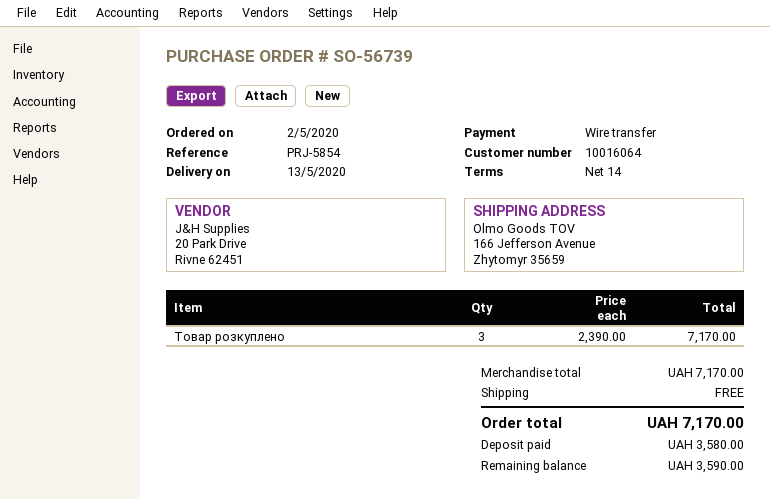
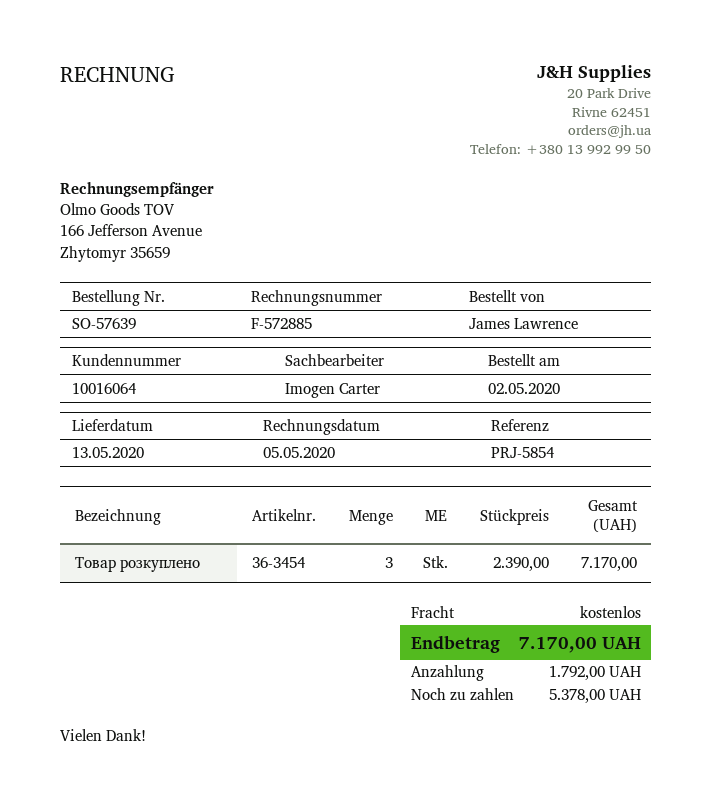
order number: SO-56739 -> SO-57639
deposit: 3580.00 -> 1792.00
balance: 3590.00 -> 5378.00

